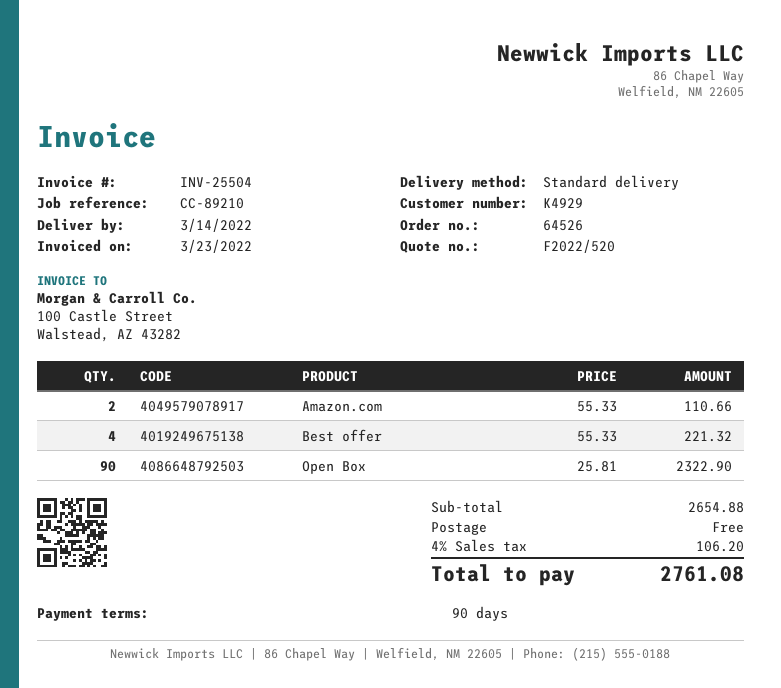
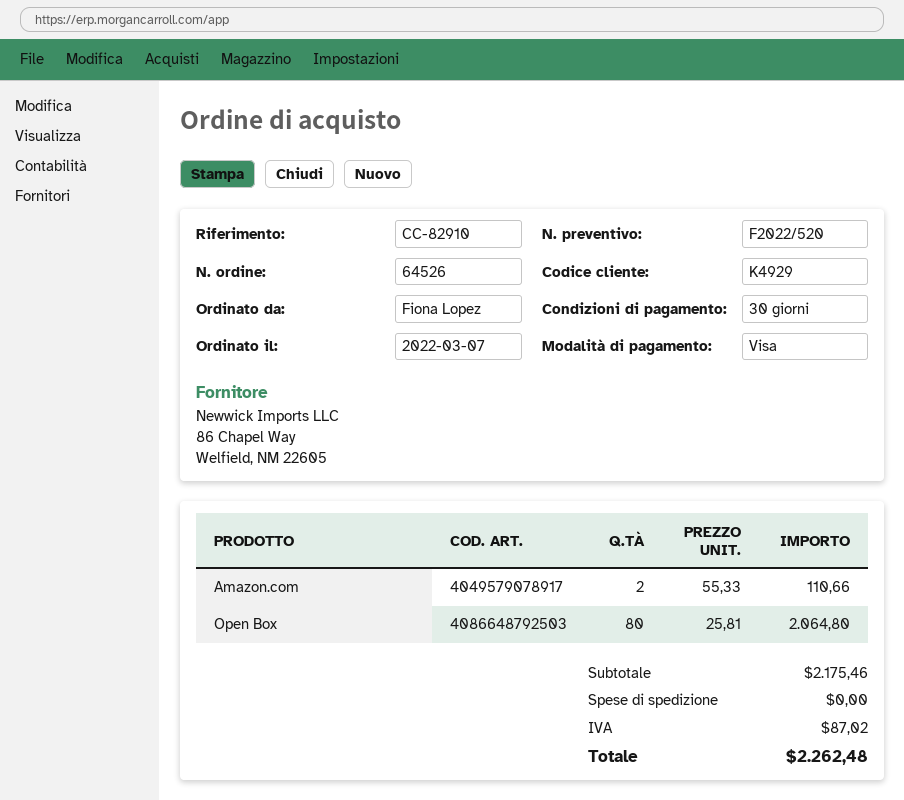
payment terms: 90 days -> 30 days
reference: CC-89210 -> CC-82910
Best offer: 4 x 55.33 = 221.32 -> none
Open Box: 90 x 25.81 = 2322.90 -> 80 x 25.81 = 2064.80
subtotal: 2654.88 -> 2175.46
tax: 106.20 -> 87.02
total: 2761.08 -> 2262.48

